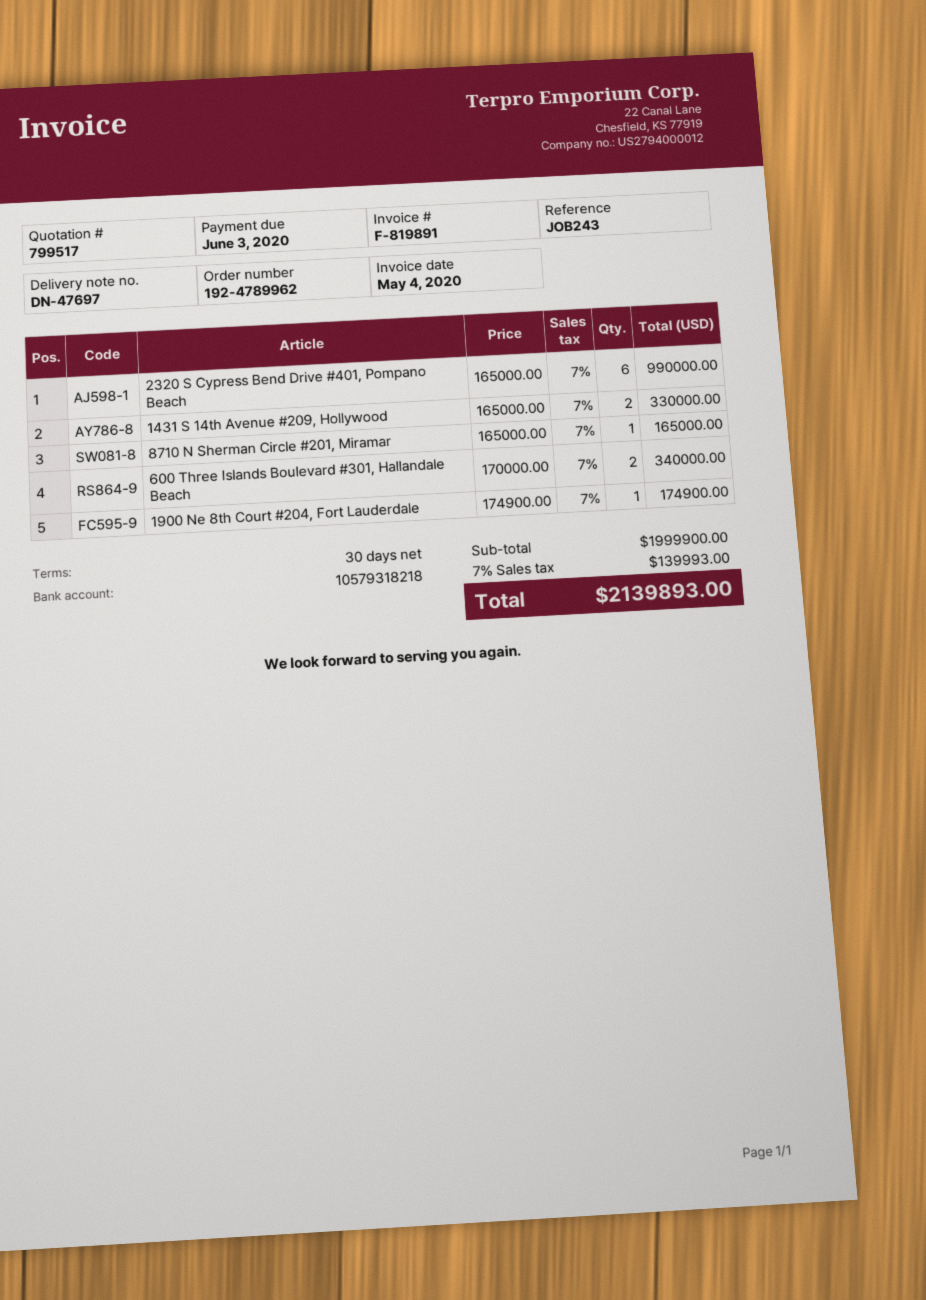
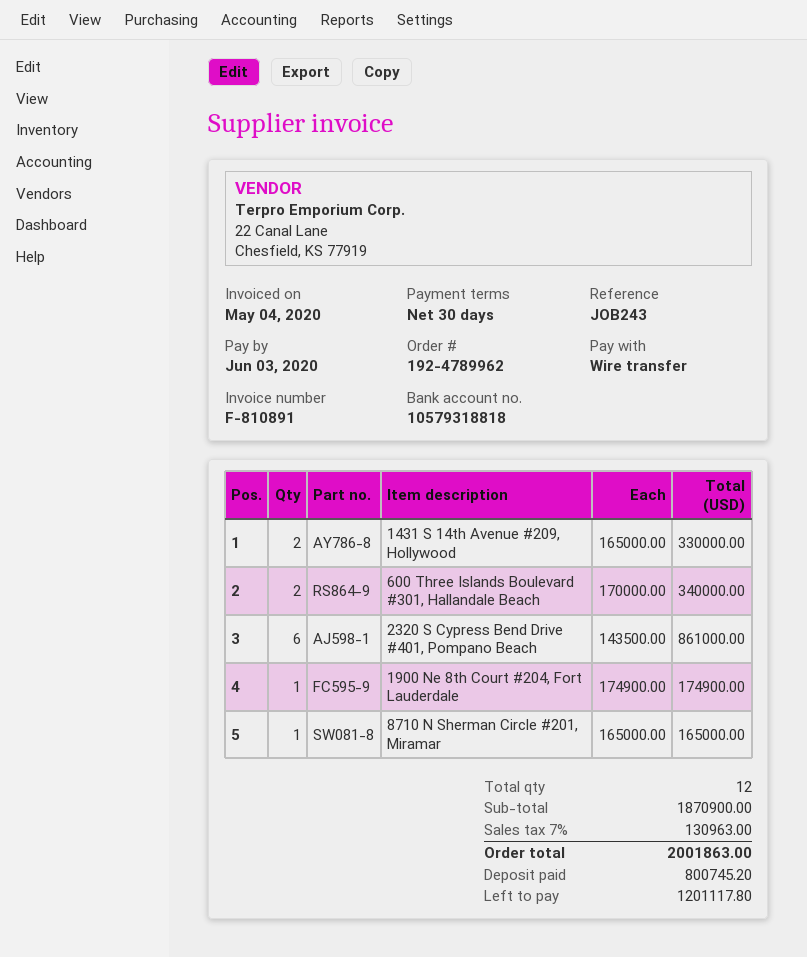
invoice number: F-819891 -> F-810891
bank account: 10579318218 -> 10579318818
2320 S Cypress Bend Drive #401, Pompano Beach: 6 x 165000.00 = 990000.00 -> 6 x 143500.00 = 861000.00
subtotal: 1999900.00 -> 1870900.00
tax: 7% = 139993.00 -> 7% = 130963.00
total: 2139893.00 -> 2001863.00

